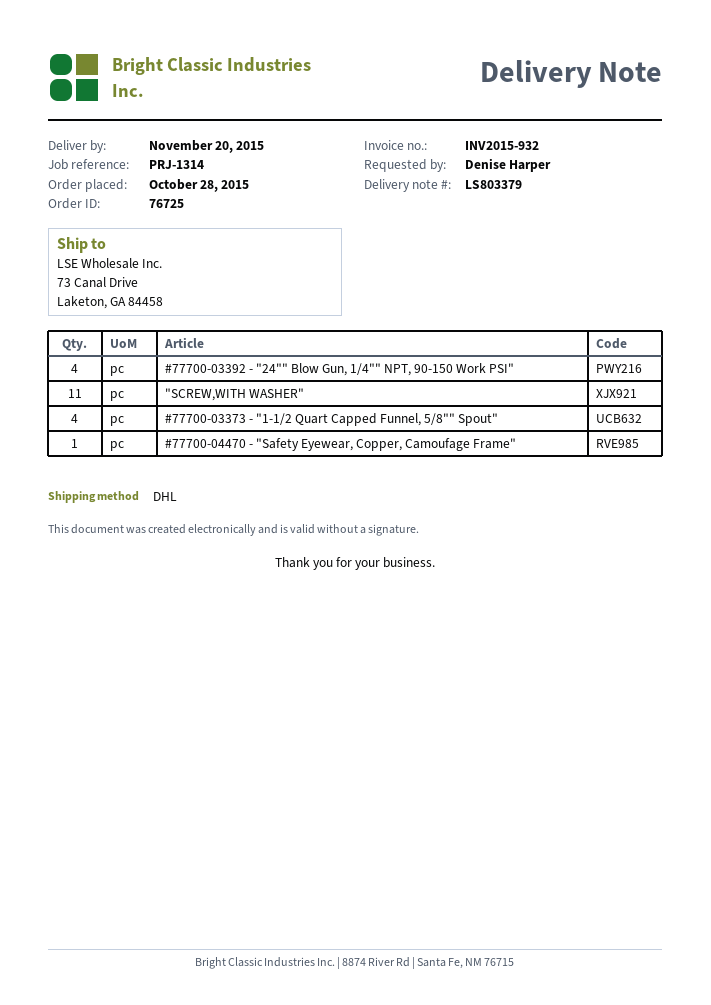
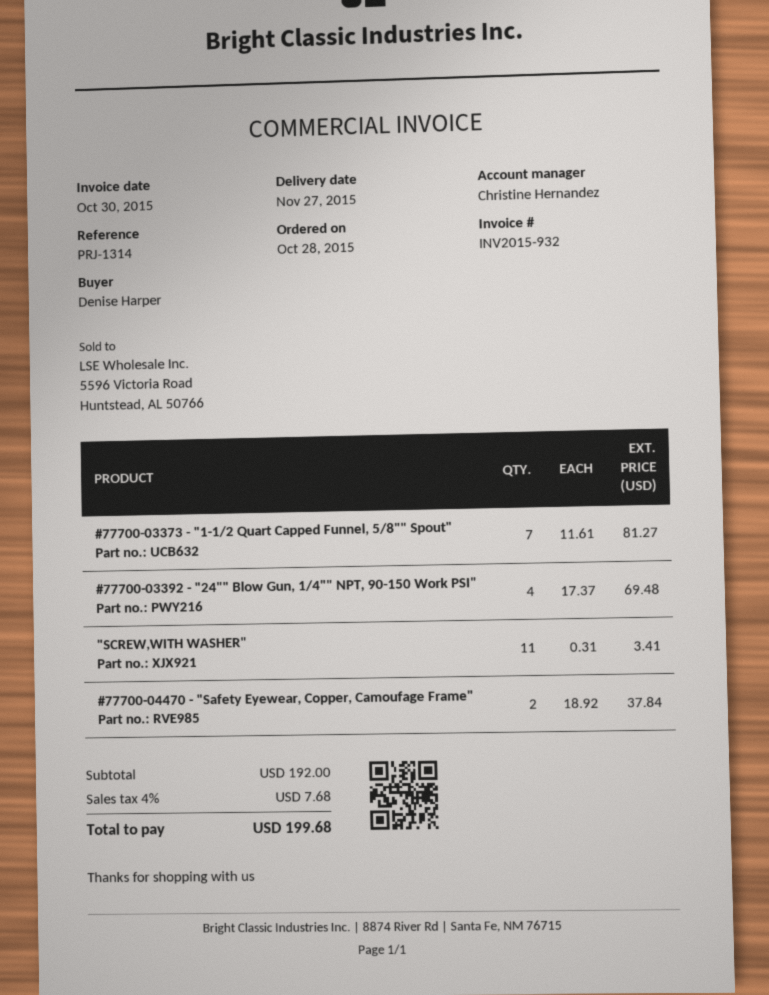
delivery date: 2015-11-20 -> 2015-11-27
#77700-03373 - "1-1/2 Quart Capped Funnel, 5/8"" Spout": 4 -> 7
#77700-04470 - "Safety Eyewear, Copper, Camoufage Frame": 1 -> 2

